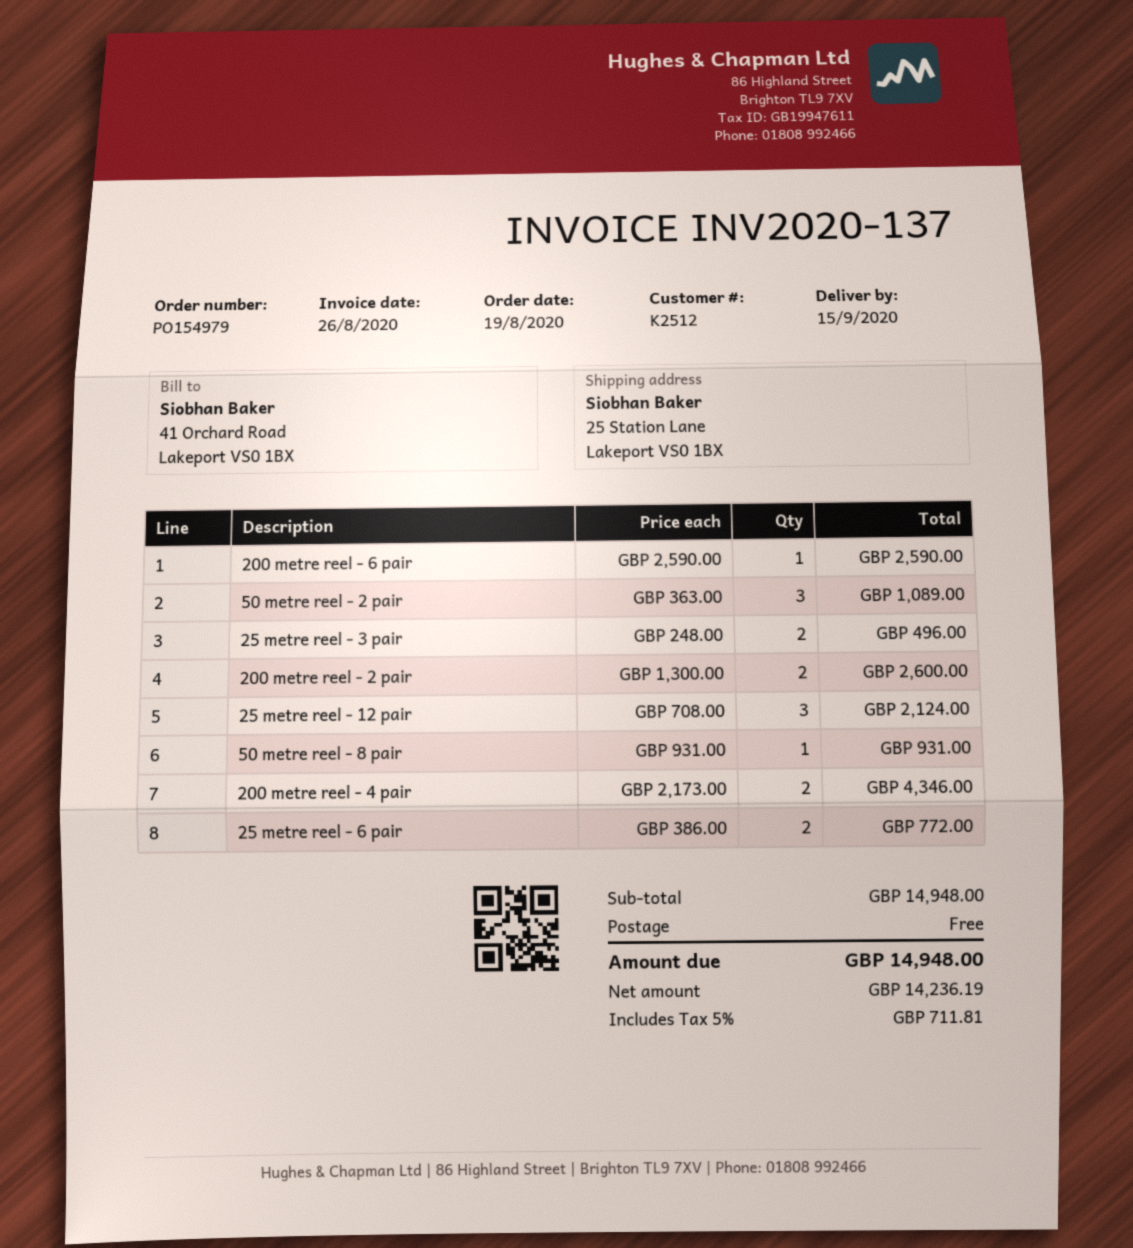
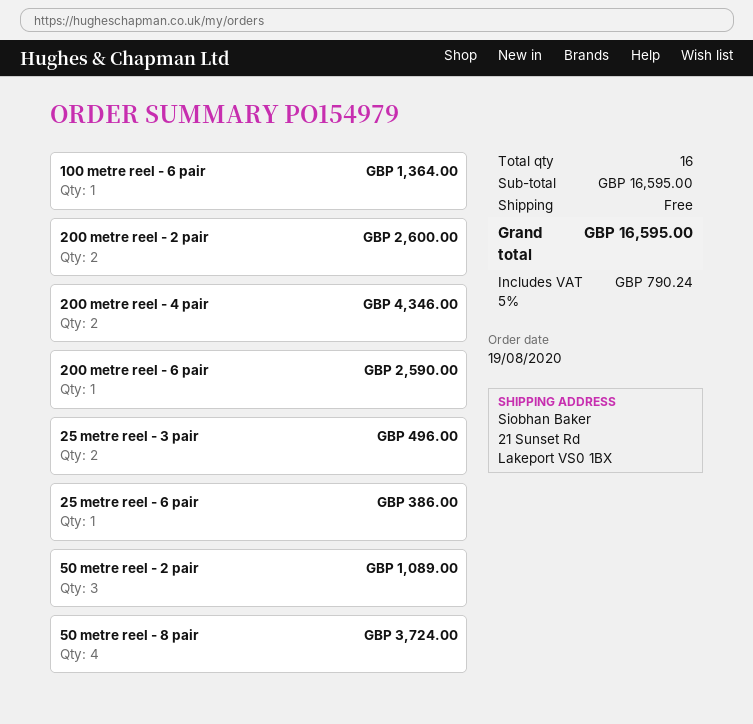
ship to: 25 Station Lane, Lakeport VS0 1BX -> 21 Sunset Rd, Lakeport VS0 1BX
25 metre reel - 12 pair: 3 for 2124.00 -> none
50 metre reel - 8 pair: 1 for 931.00 -> 4 for 3724.00
25 metre reel - 6 pair: 2 for 772.00 -> 1 for 386.00
100 metre reel - 6 pair: none -> 1 for 1364.00
subtotal: 14948.00 -> 16595.00
tax: 5% = 711.81 -> 5% = 790.24
total: 14948.00 -> 16595.00

